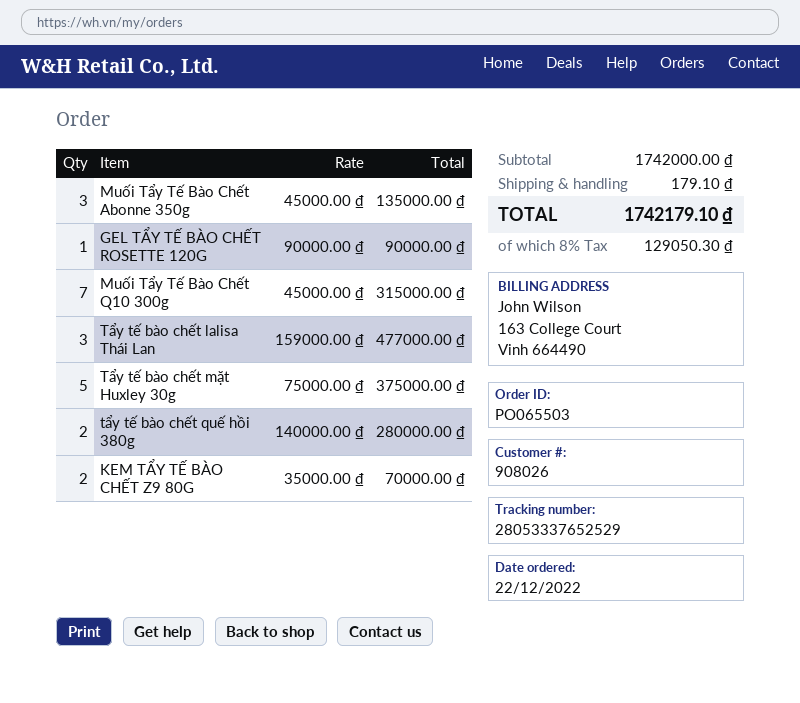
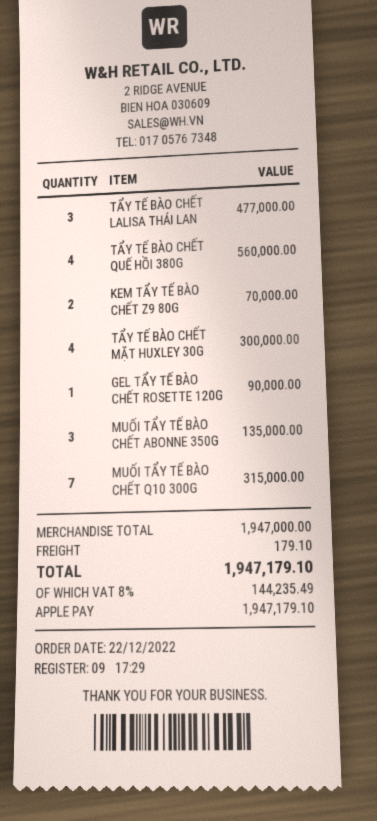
Tẩy tế bào chết mặt Huxley 30g: 5 for 375000.00 -> 4 for 300000.00
tẩy tế bào chết quế hồi 380g: 2 for 280000.00 -> 4 for 560000.00
subtotal: 1742000.00 -> 1947000.00
tax: 8% = 129050.30 -> 8% = 144235.49
total: 1742179.10 -> 1947179.10

